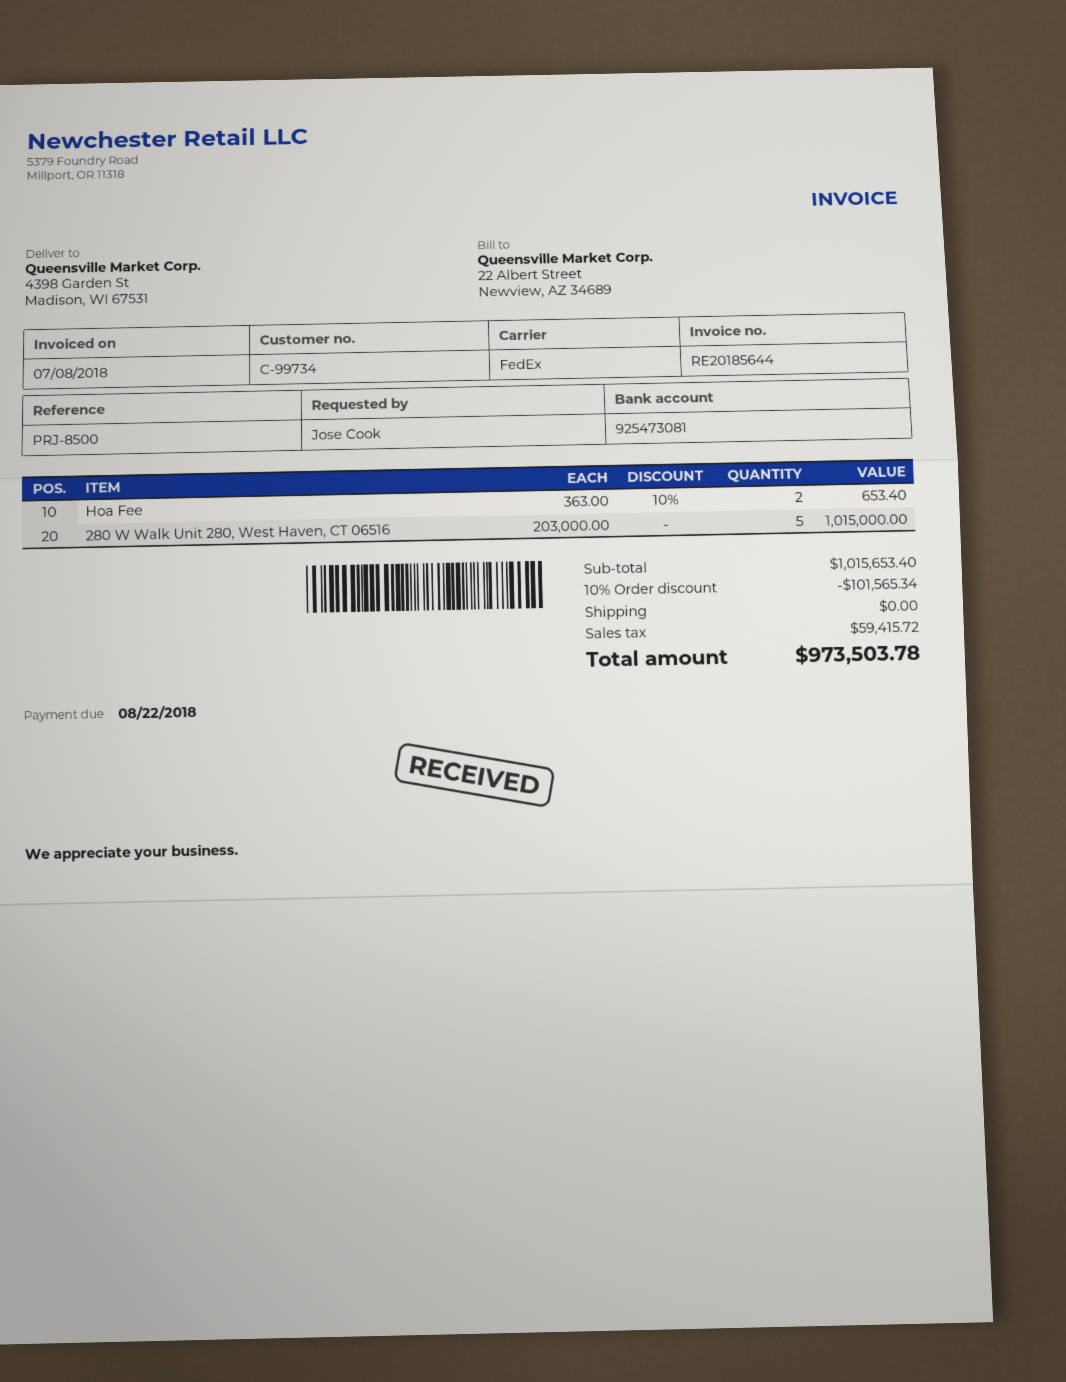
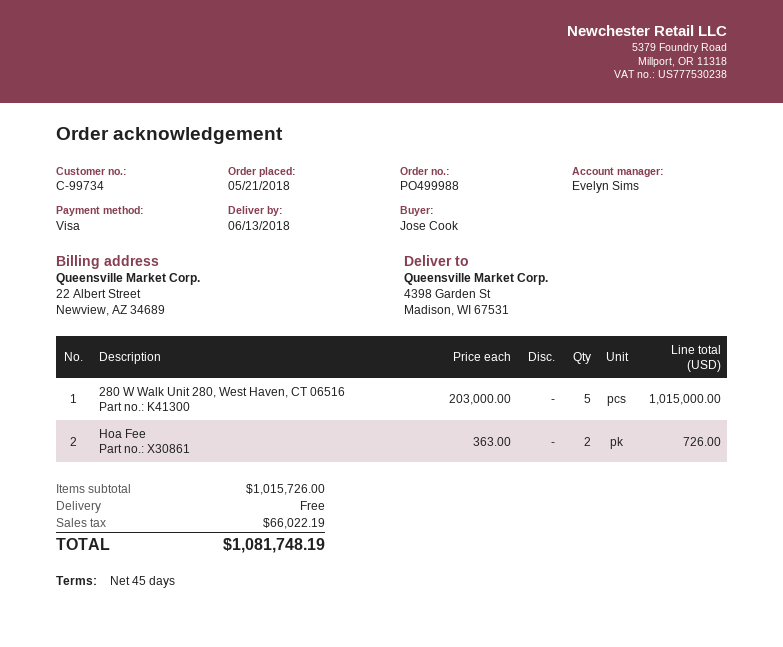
Hoa Fee: 2 x 363.00 - 10% = 653.40 -> 2 x 363.00 = 726.00
subtotal: 1015653.40 -> 1015726.00
discount: 10% = 101565.34 -> none
tax: 59415.72 -> 66022.19
total: 973503.78 -> 1081748.19

